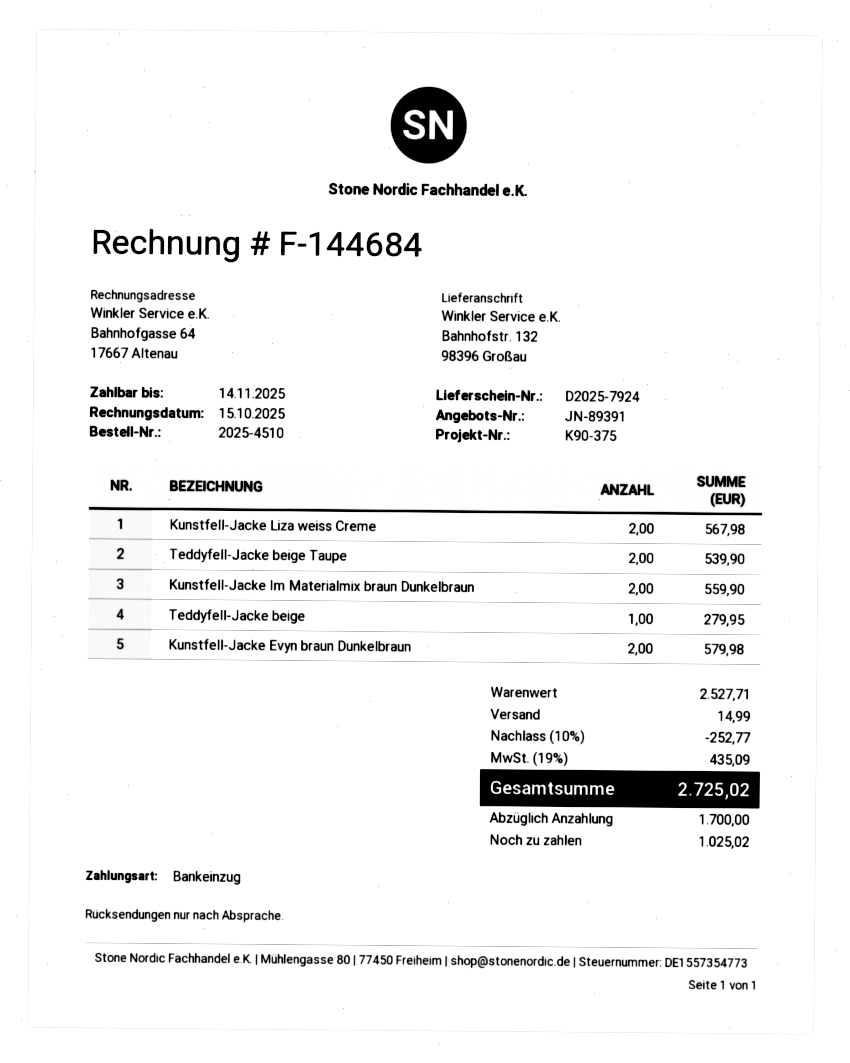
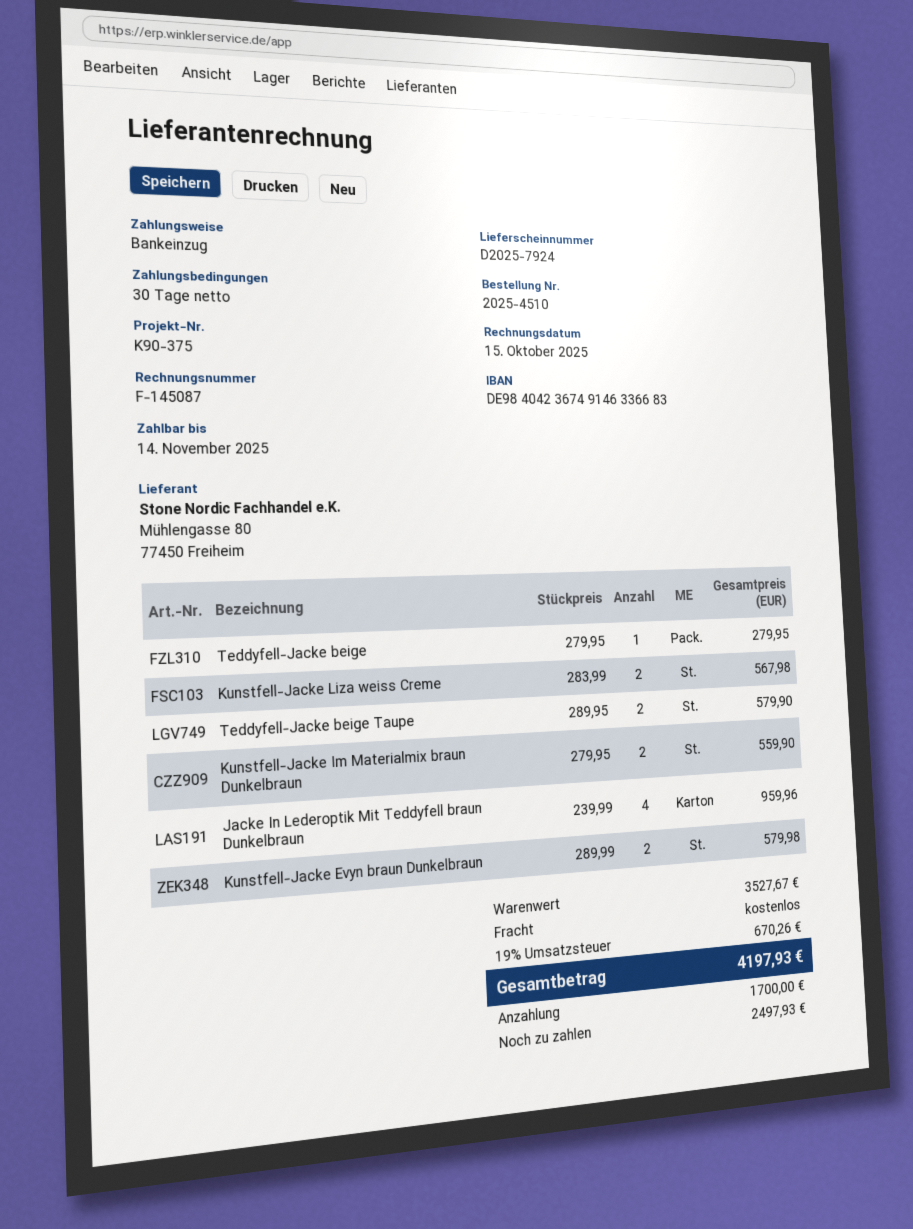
invoice number: F-144684 -> F-145087
Teddyfell-Jacke beige Taupe: 2 for 539.90 -> 2 for 579.90
Jacke In Lederoptik Mit Teddyfell braun Dunkelbraun: none -> 4 for 959.96
subtotal: 2527.71 -> 3527.67
discount: 10% = 252.77 -> none
shipping: 14.99 -> 0.00
tax: 19% = 435.09 -> 19% = 670.26
total: 2725.02 -> 4197.93
balance: 1025.02 -> 2497.93

